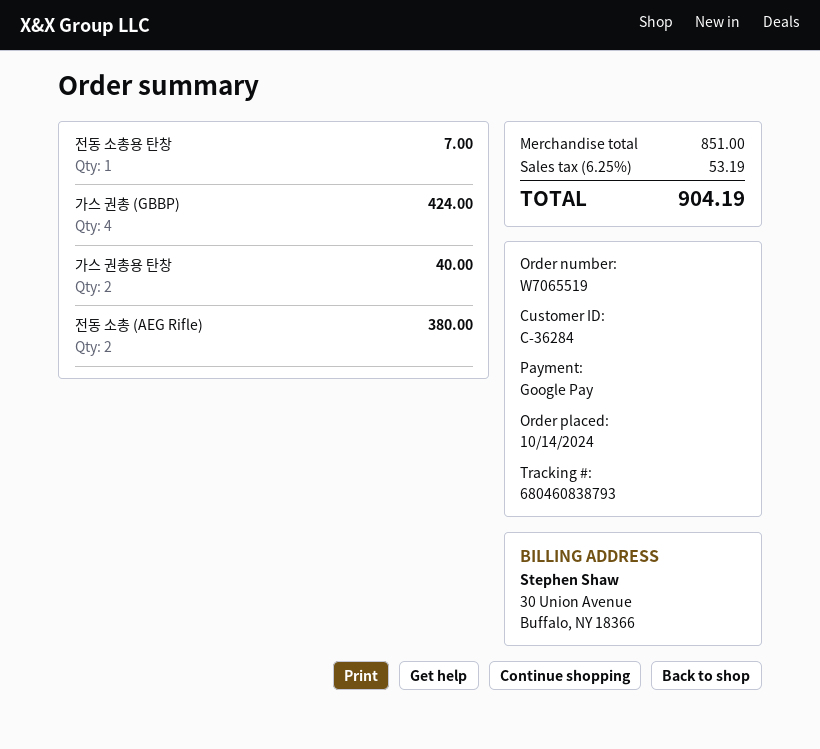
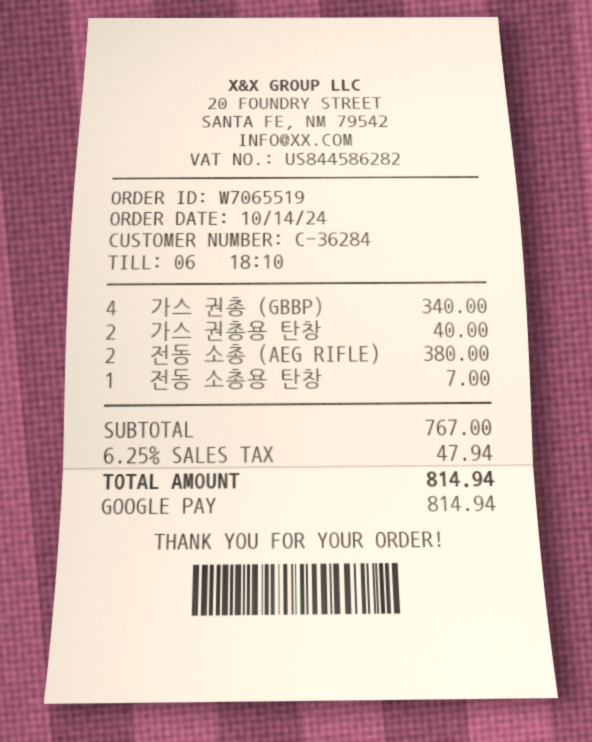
가스 권총 (GBBP): 4 for 424.00 -> 4 for 340.00
subtotal: 851.00 -> 767.00
tax: 6.25% = 53.19 -> 6.25% = 47.94
total: 904.19 -> 814.94

